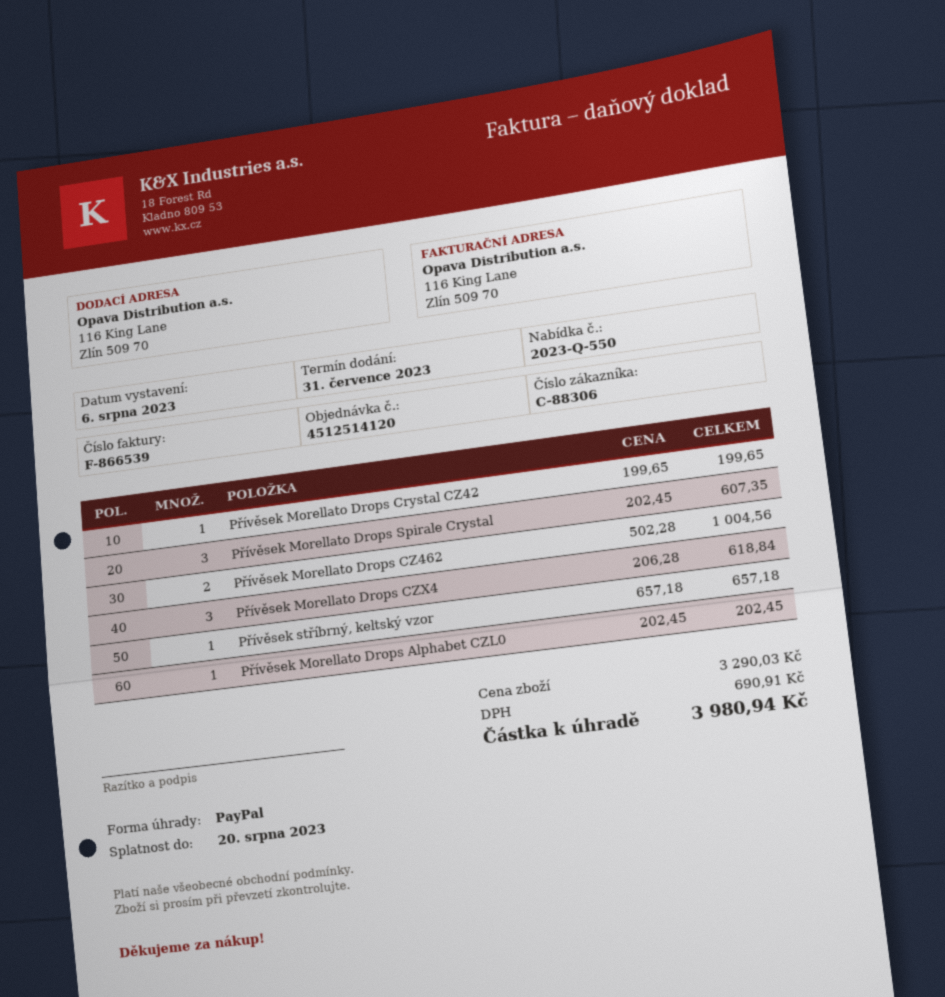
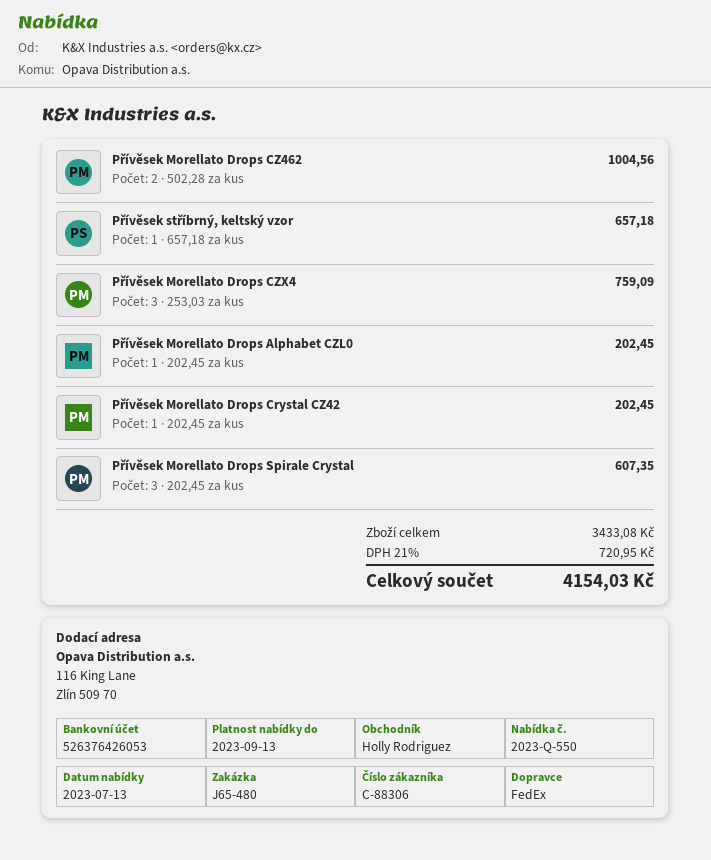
Přívěsek Morellato Drops Crystal CZ42: 1 x 199.65 = 199.65 -> 1 x 202.45 = 202.45
Přívěsek Morellato Drops CZX4: 3 x 206.28 = 618.84 -> 3 x 253.03 = 759.09
subtotal: 3290.03 -> 3433.08
tax: 690.91 -> 720.95
total: 3980.94 -> 4154.03

